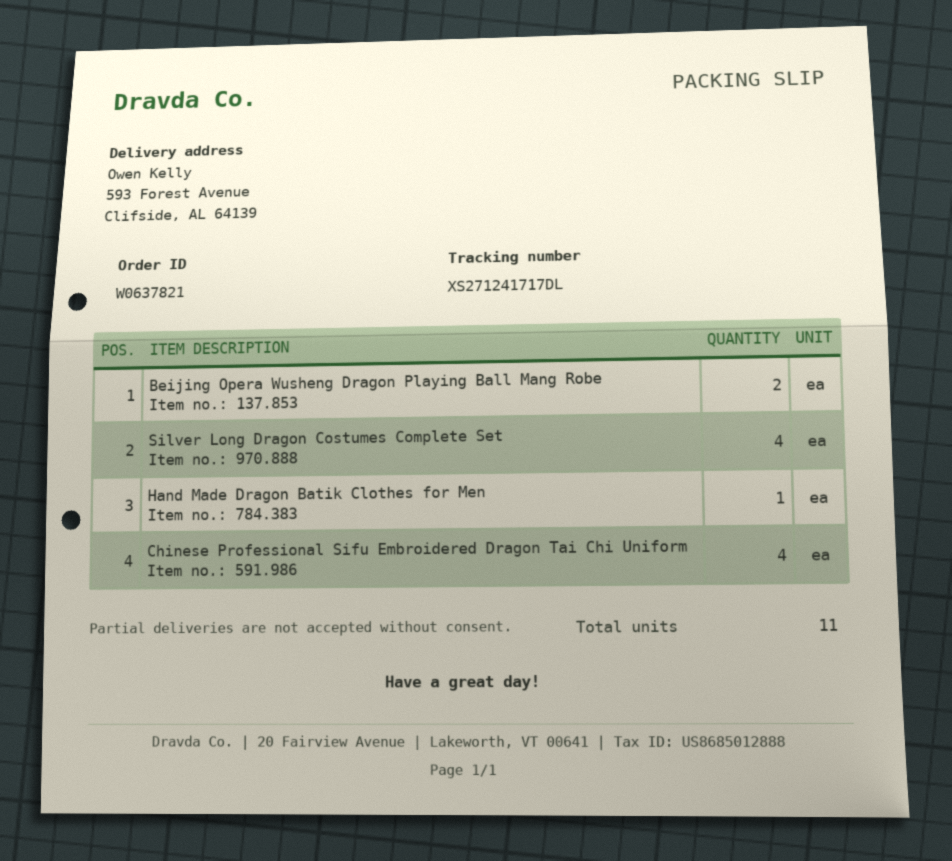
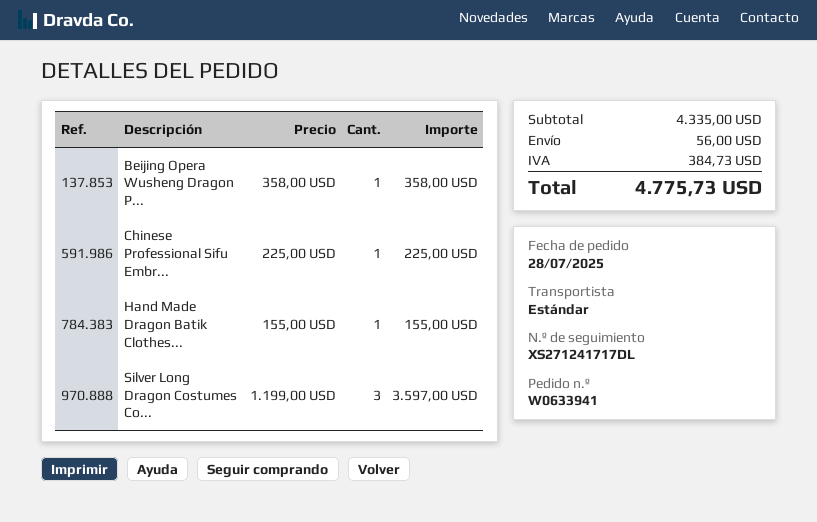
order number: W0637821 -> W0633941
Beijing Opera Wusheng Dragon Playing Ball Mang Robe: 2 -> 1
Silver Long Dragon Costumes Complete Set: 4 -> 3
Chinese Professional Sifu Embroidered Dragon Tai Chi Uniform: 4 -> 1

